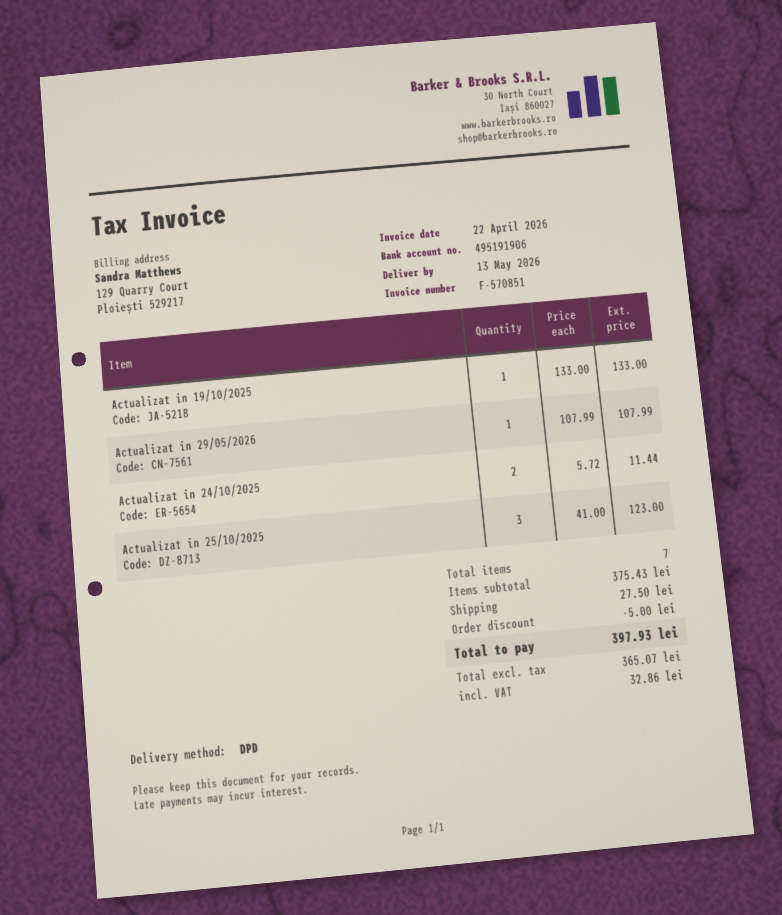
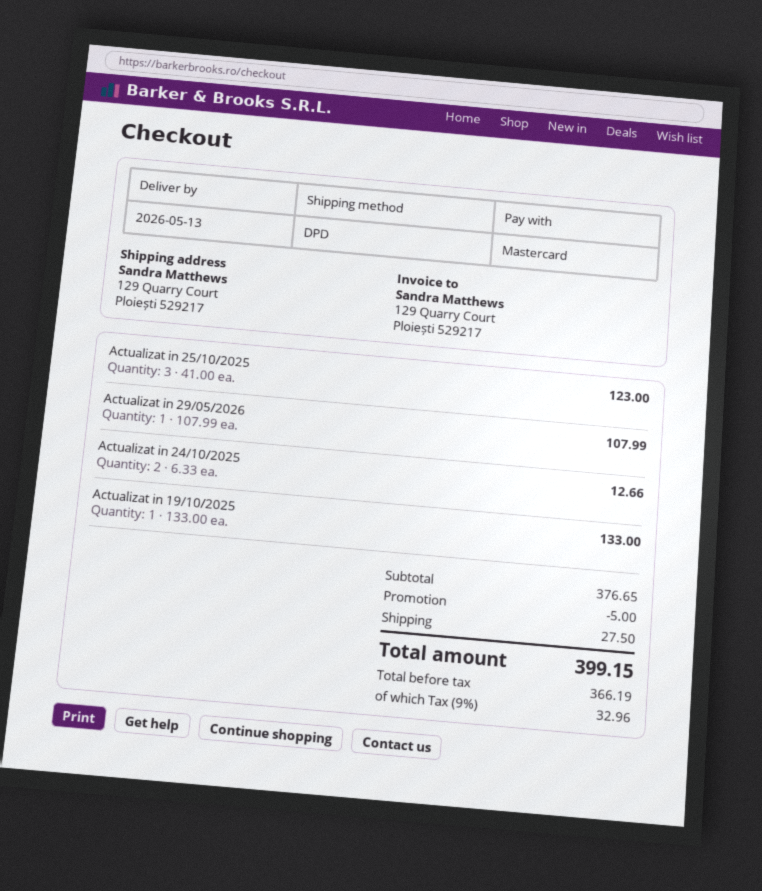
Actualizat in 24/10/2025: 2 x 5.72 = 11.44 -> 2 x 6.33 = 12.66
subtotal: 375.43 -> 376.65
net: 365.07 -> 366.19
tax: 32.86 -> 32.96
total: 397.93 -> 399.15

